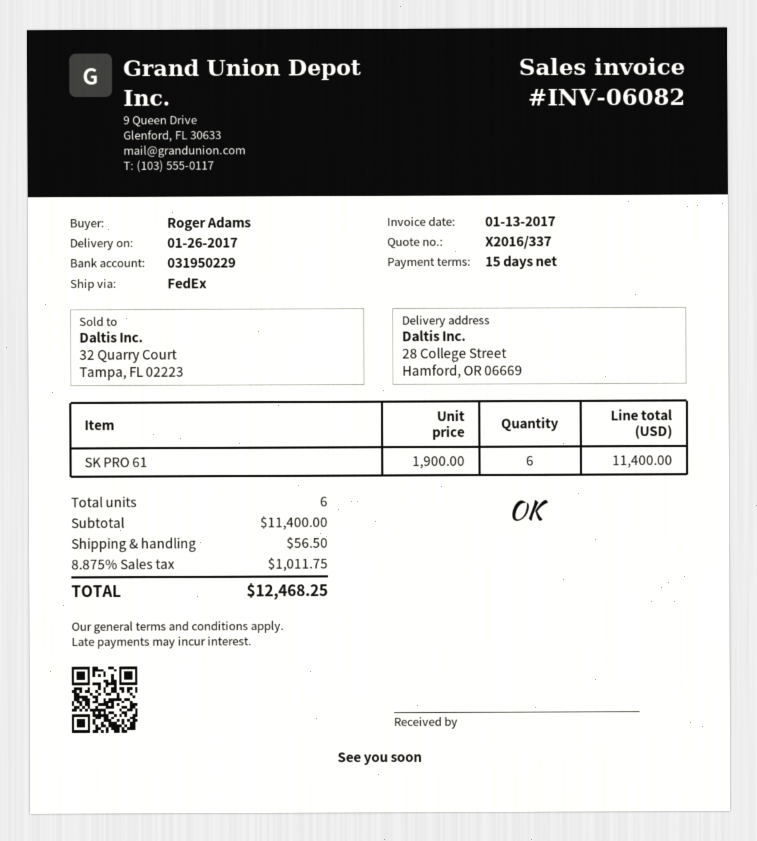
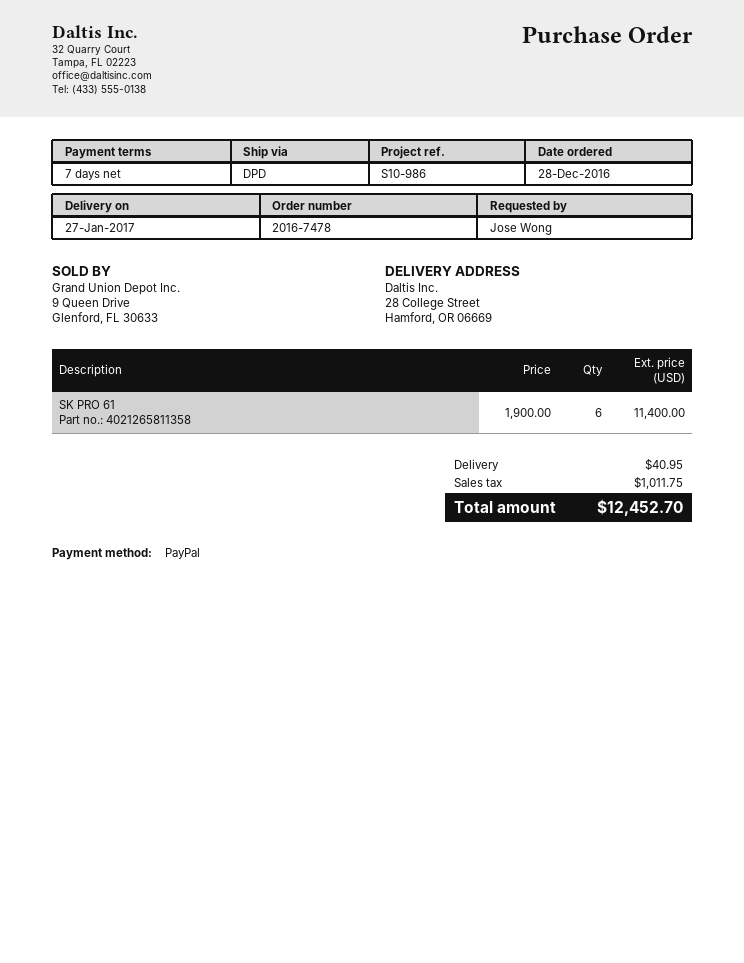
delivery date: 2017-01-26 -> 2017-01-27
payment terms: 15 days -> 7 days
ordered by: Roger Adams -> Jose Wong
shipping method: FedEx -> DPD
shipping: 56.50 -> 40.95
total: 12468.25 -> 12452.70

